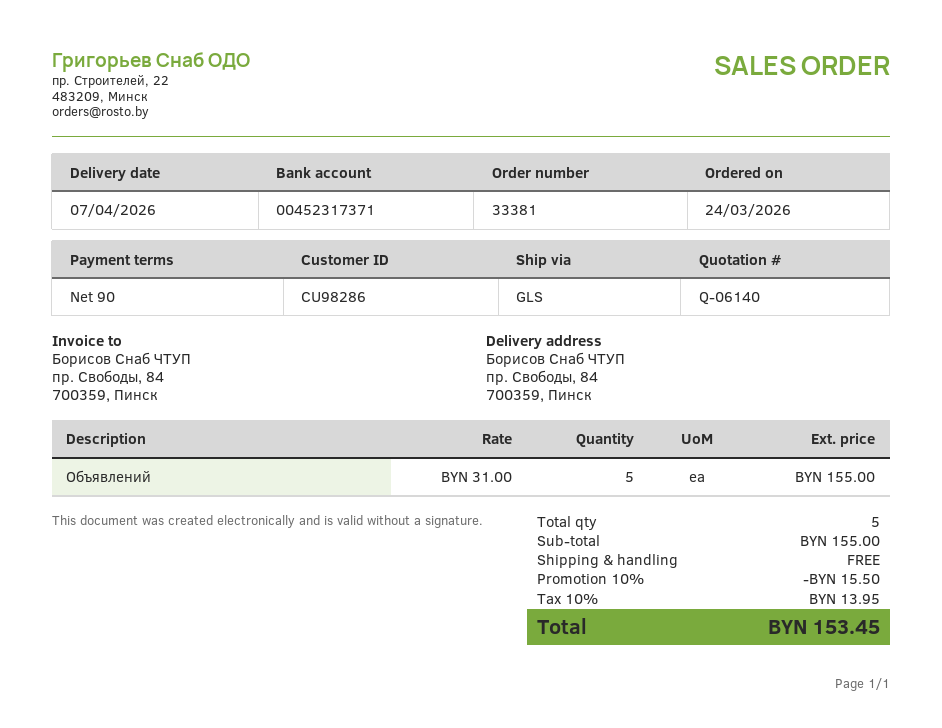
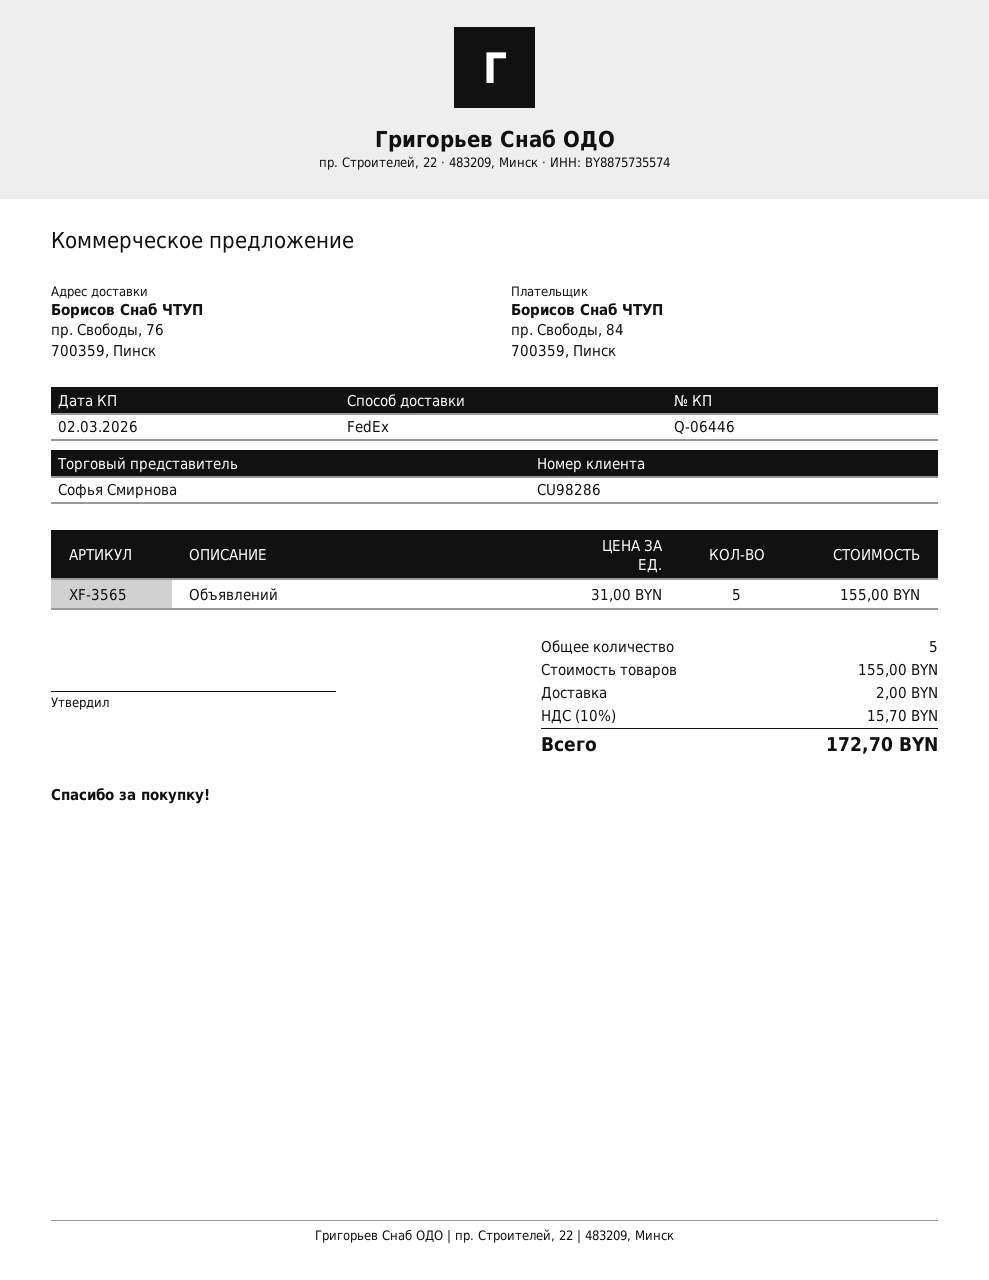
quote number: Q-06140 -> Q-06446
shipping method: GLS -> FedEx
ship to: пр. Свободы, 84, 700359, Пинск -> пр. Свободы, 76, 700359, Пинск
discount: 10% = 15.50 -> none
shipping: 0.00 -> 2.00
tax: 10% = 13.95 -> 10% = 15.70
total: 153.45 -> 172.70

